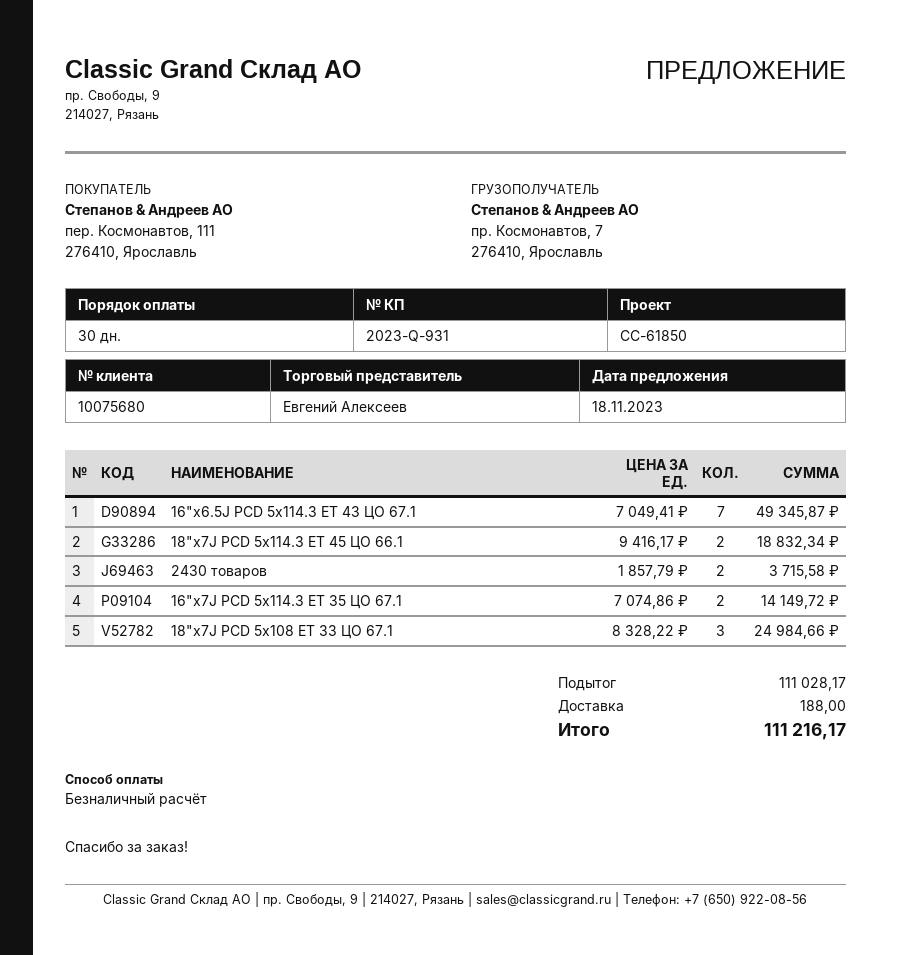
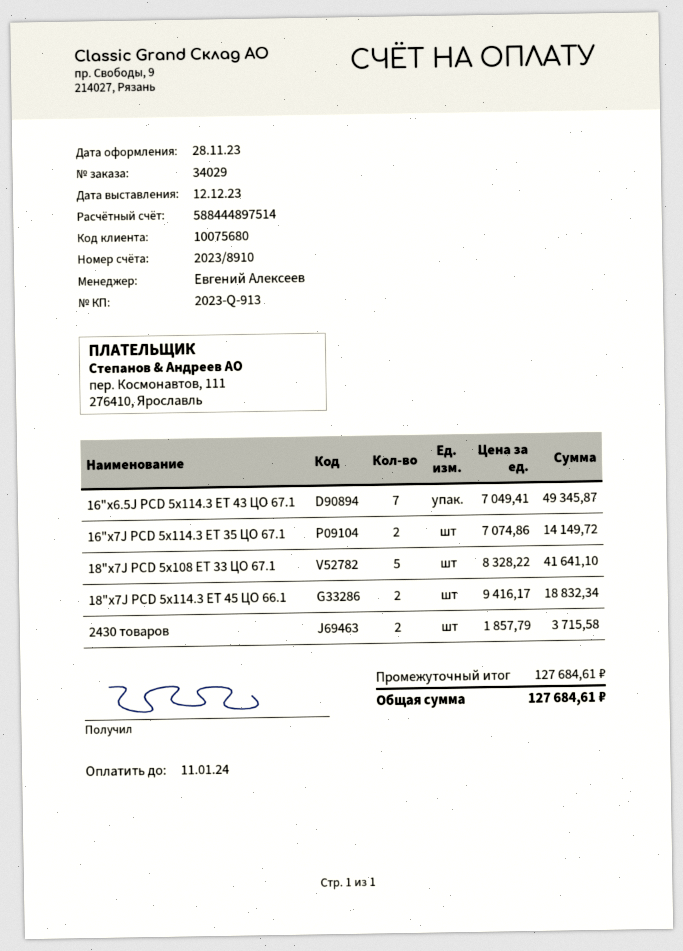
quote number: 2023-Q-931 -> 2023-Q-913
18"x7J PCD 5x108 ЕТ 33 ЦО 67.1: 3 x 8328.22 = 24984.66 -> 5 x 8328.22 = 41641.10
subtotal: 111028.17 -> 127684.61
shipping: 188.00 -> none
total: 111216.17 -> 127684.61

